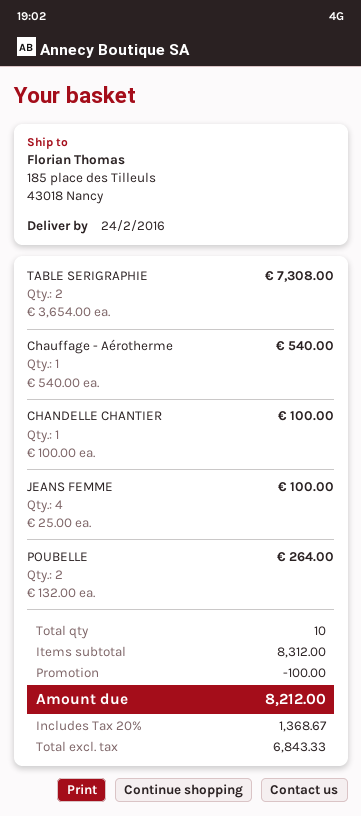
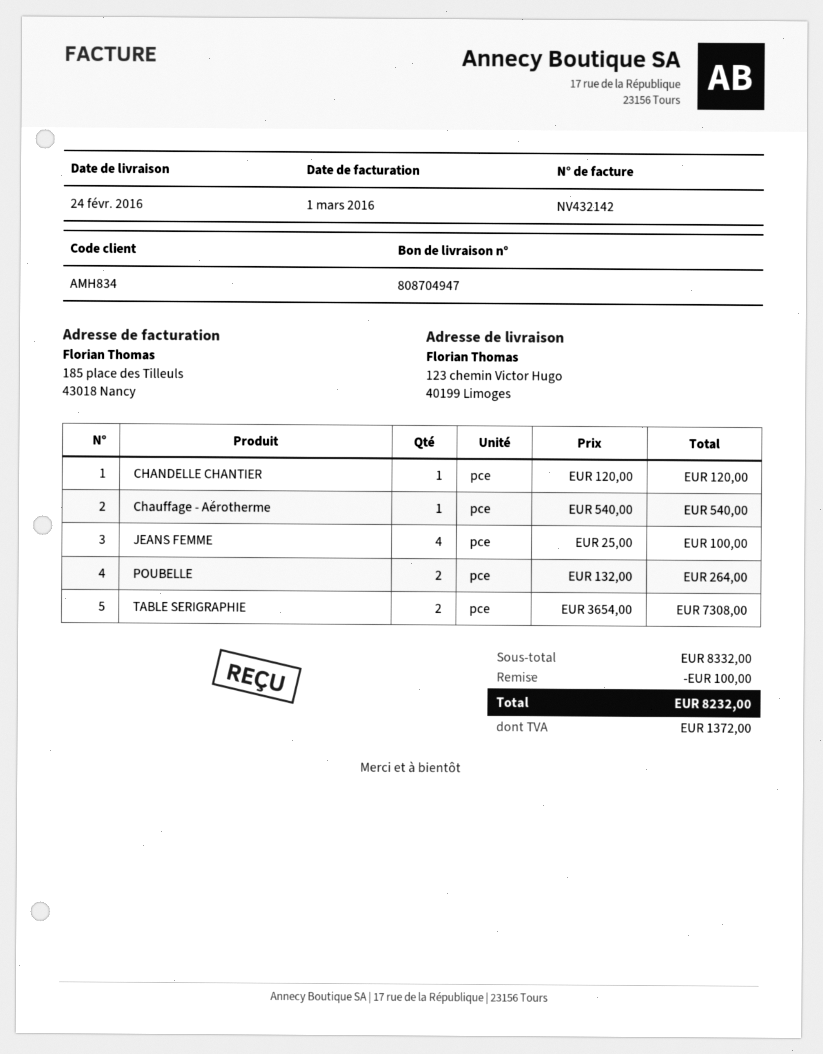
ship to: 185 place des Tilleuls, 43018 Nancy -> 123 chemin Victor Hugo, 40199 Limoges
CHANDELLE CHANTIER: 1 x 100.00 = 100.00 -> 1 x 120.00 = 120.00
subtotal: 8312.00 -> 8332.00
tax: 1368.67 -> 1372.00
total: 8212.00 -> 8232.00

